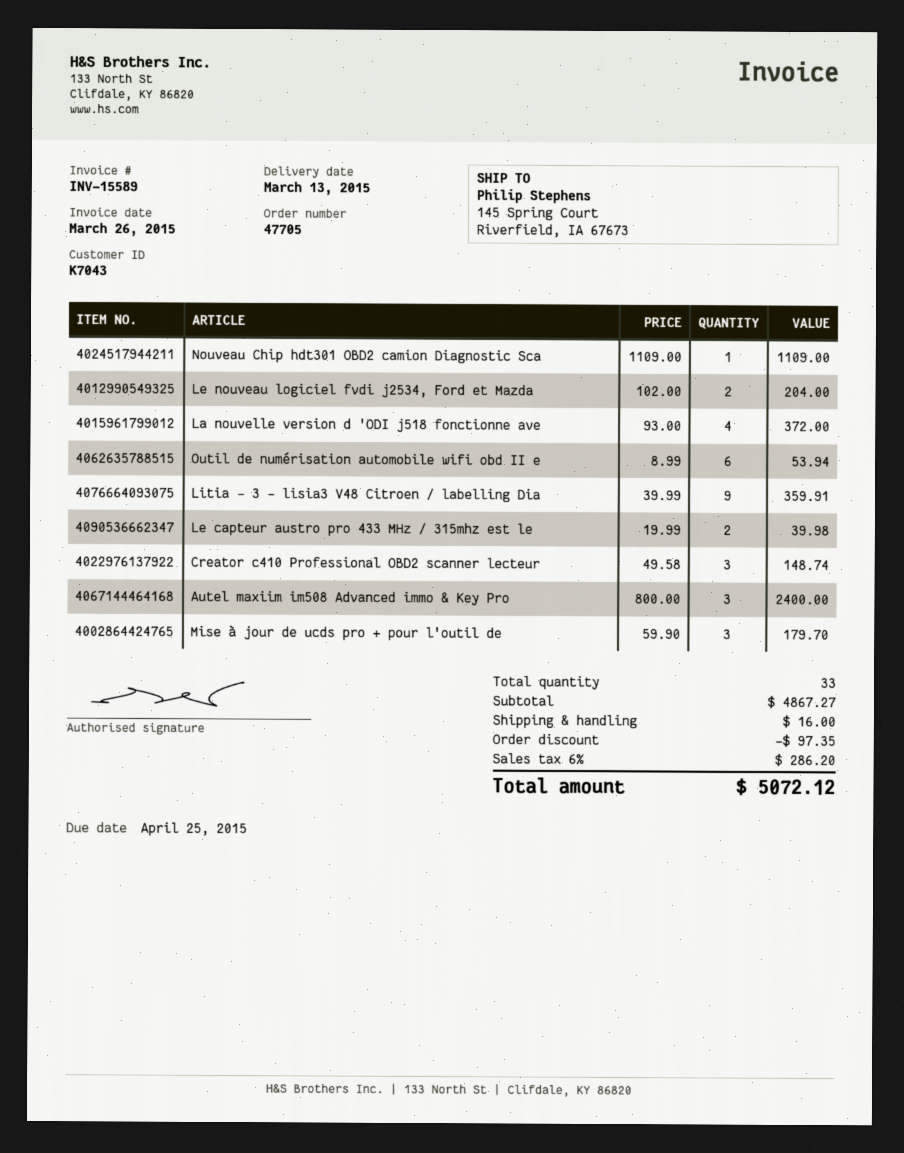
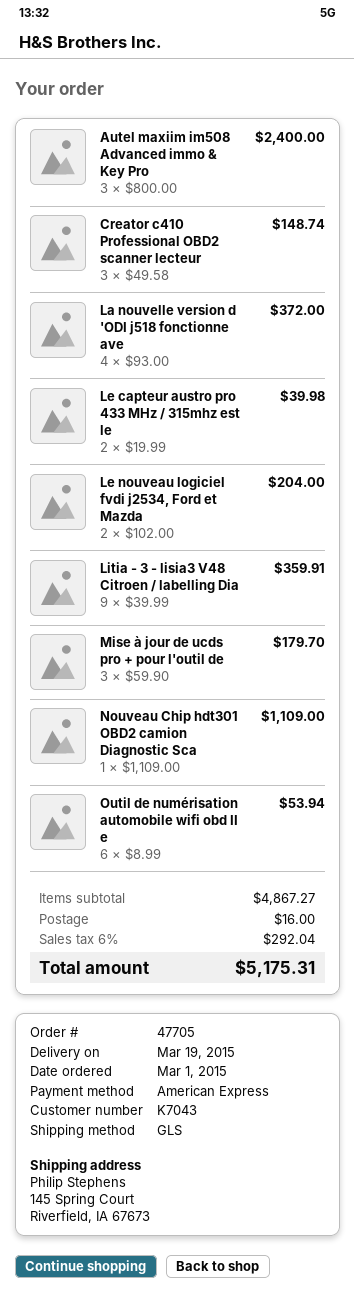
delivery date: 2015-03-13 -> 2015-03-19
discount: 97.35 -> none
tax: 6% = 286.20 -> 6% = 292.04
total: 5072.12 -> 5175.31

